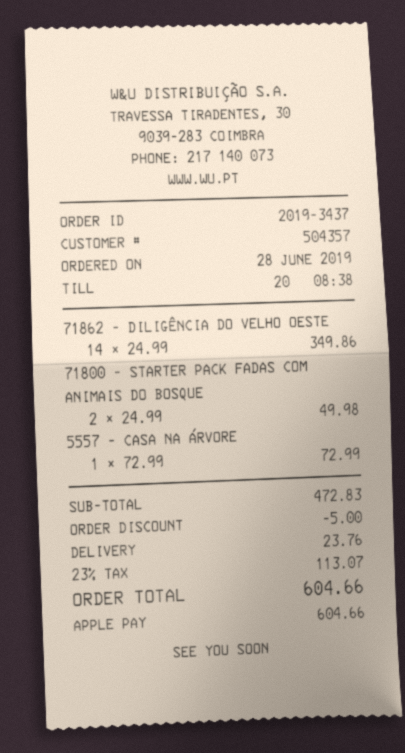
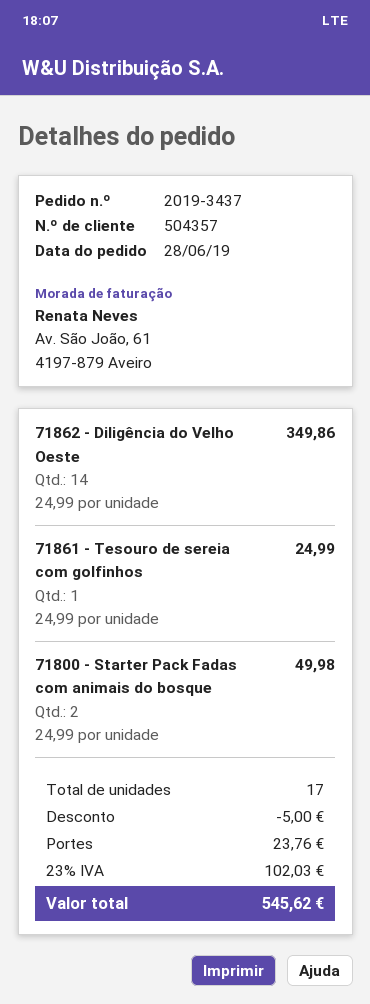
5557 - CASA NA ÁRVORE: 1 x 72.99 = 72.99 -> none
71861 - Tesouro de sereia com golfinhos: none -> 1 x 24.99 = 24.99
tax: 23% = 113.07 -> 23% = 102.03
total: 604.66 -> 545.62

